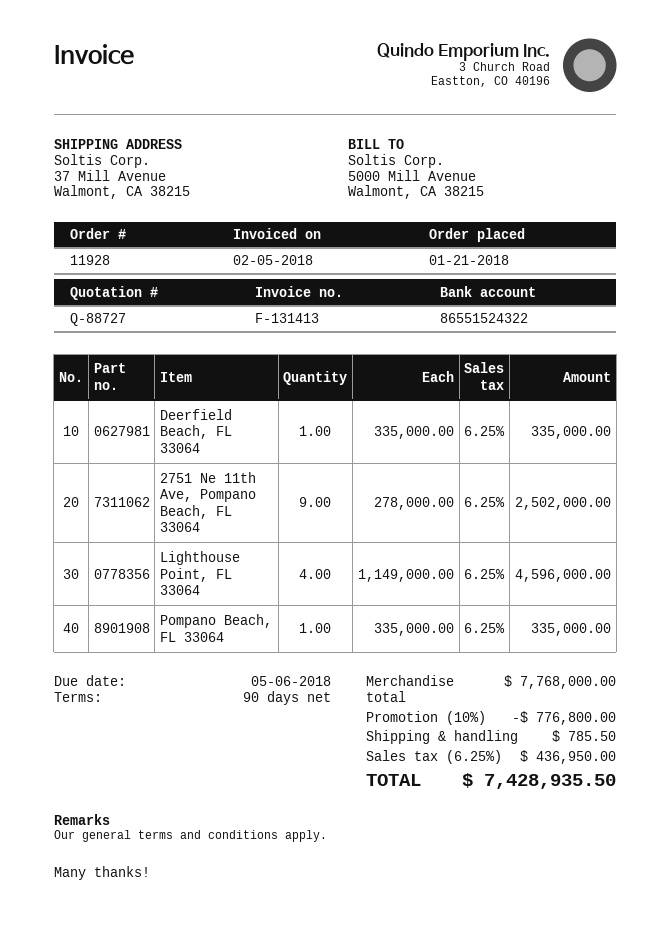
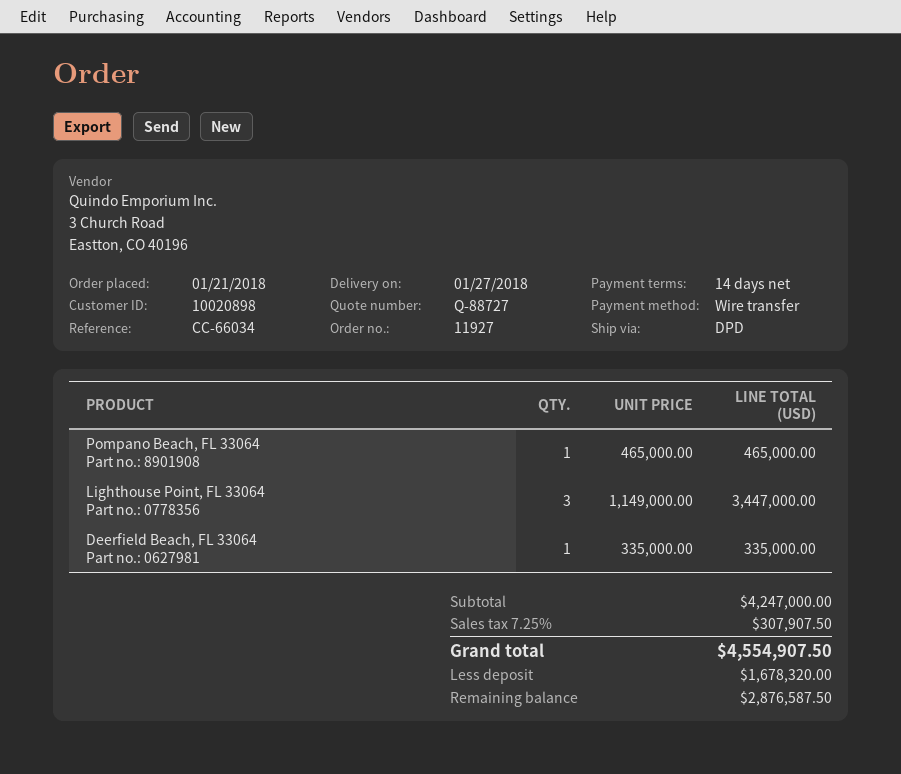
order number: 11928 -> 11927
payment terms: 90 days -> 14 days
2751 Ne 11th Ave, Pompano Beach, FL 33064: 9 x 278000.00 = 2502000.00 -> none
Lighthouse Point, FL 33064: 4 x 1149000.00 = 4596000.00 -> 3 x 1149000.00 = 3447000.00
Pompano Beach, FL 33064: 1 x 335000.00 = 335000.00 -> 1 x 465000.00 = 465000.00
subtotal: 7768000.00 -> 4247000.00
discount: 10% = 776800.00 -> none
shipping: 785.50 -> none
tax: 6.25% = 436950.00 -> 7.25% = 307907.50
total: 7428935.50 -> 4554907.50

